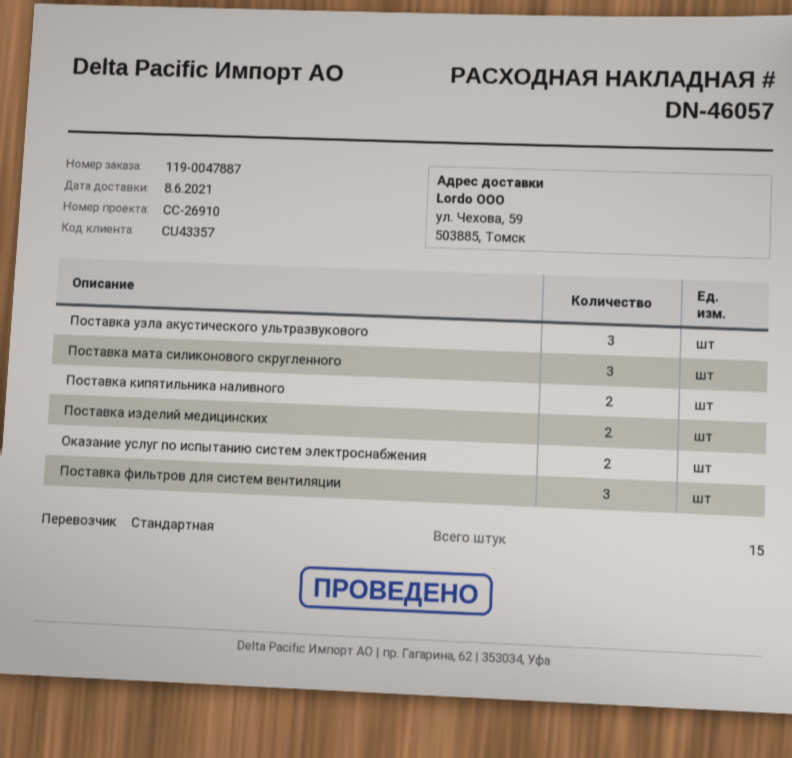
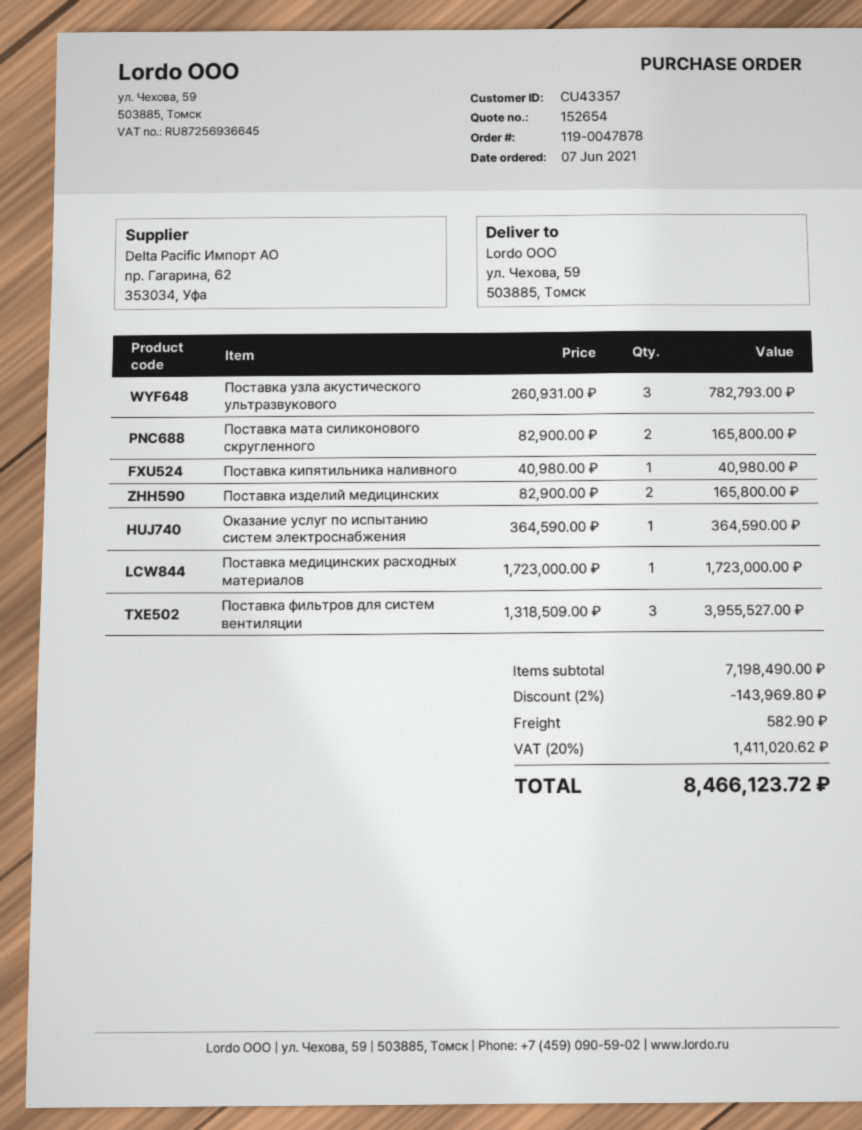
order number: 119-0047887 -> 119-0047878
Поставка мата силиконового скругленного: 3 -> 2
Поставка кипятильника наливного: 2 -> 1
Оказание услуг по испытанию систем электроснабжения: 2 -> 1
Поставка медицинских расходных материалов: none -> 1

